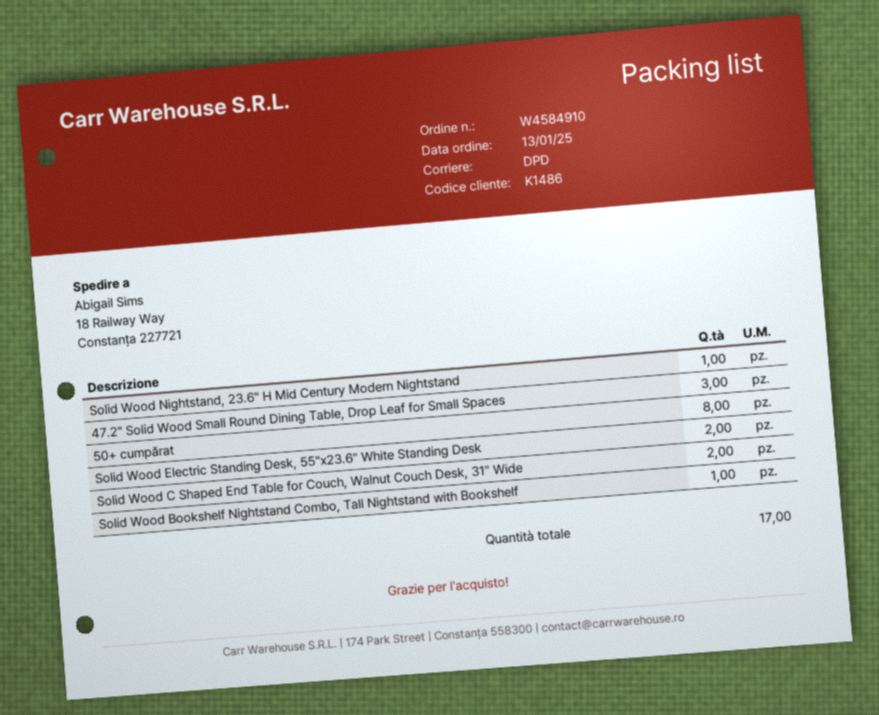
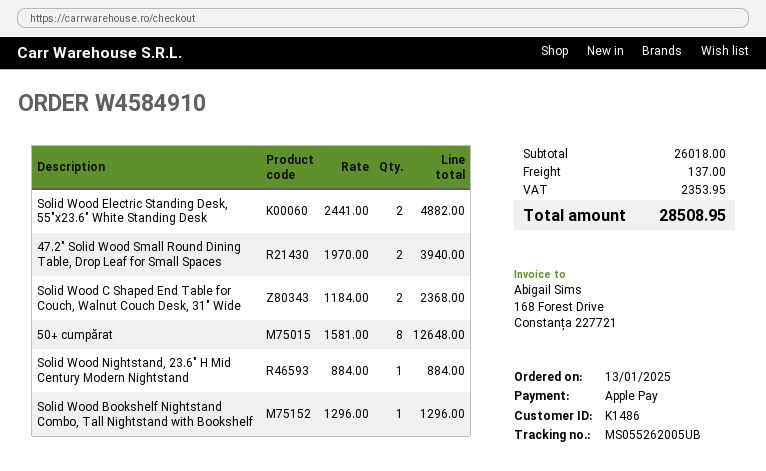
47.2" Solid Wood Small Round Dining Table, Drop Leaf for Small Spaces: 3 -> 2

